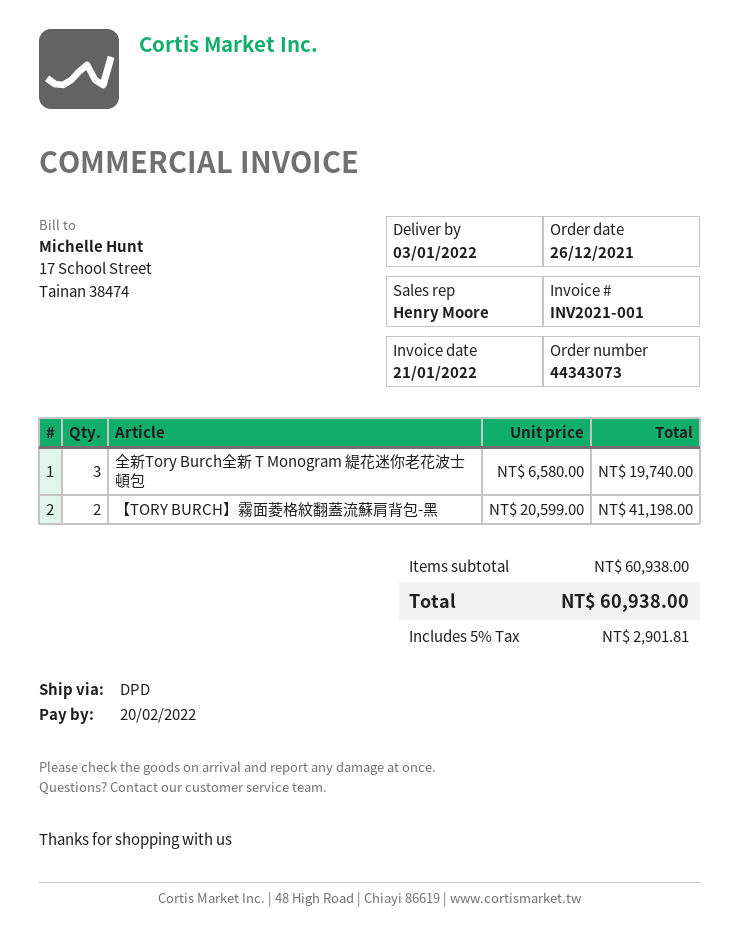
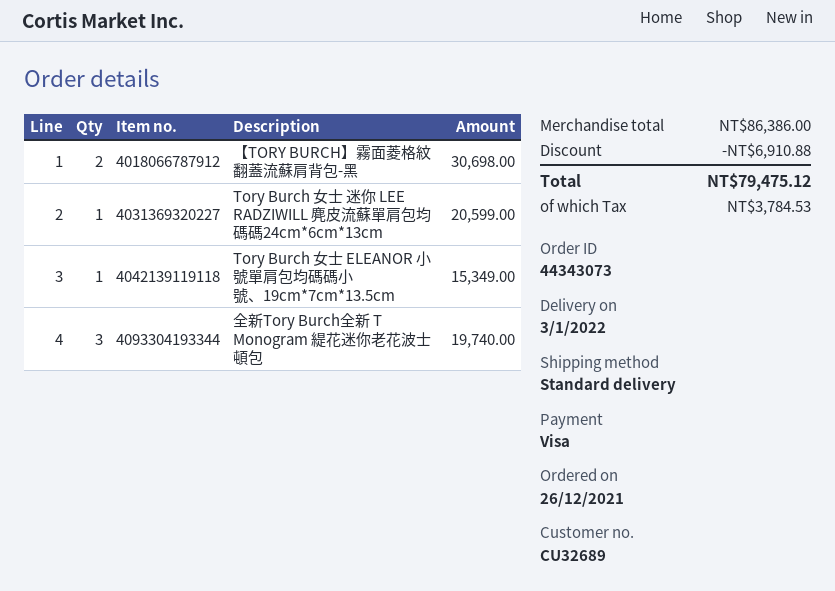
shipping method: DPD -> standard
【TORY BURCH】霧面菱格紋翻蓋流蘇肩背包-黑: 2 for 41198.00 -> 2 for 30698.00
Tory Burch 女士 迷你 LEE RADZIWILL 麂皮流蘇單肩包均碼碼24cm*6cm*13cm: none -> 1 for 20599.00
Tory Burch 女士 ELEANOR 小號單肩包均碼碼小號、19cm*7cm*13.5cm: none -> 1 for 15349.00
subtotal: 60938.00 -> 86386.00
discount: none -> 6910.88
tax: 2901.81 -> 3784.53
total: 60938.00 -> 79475.12

